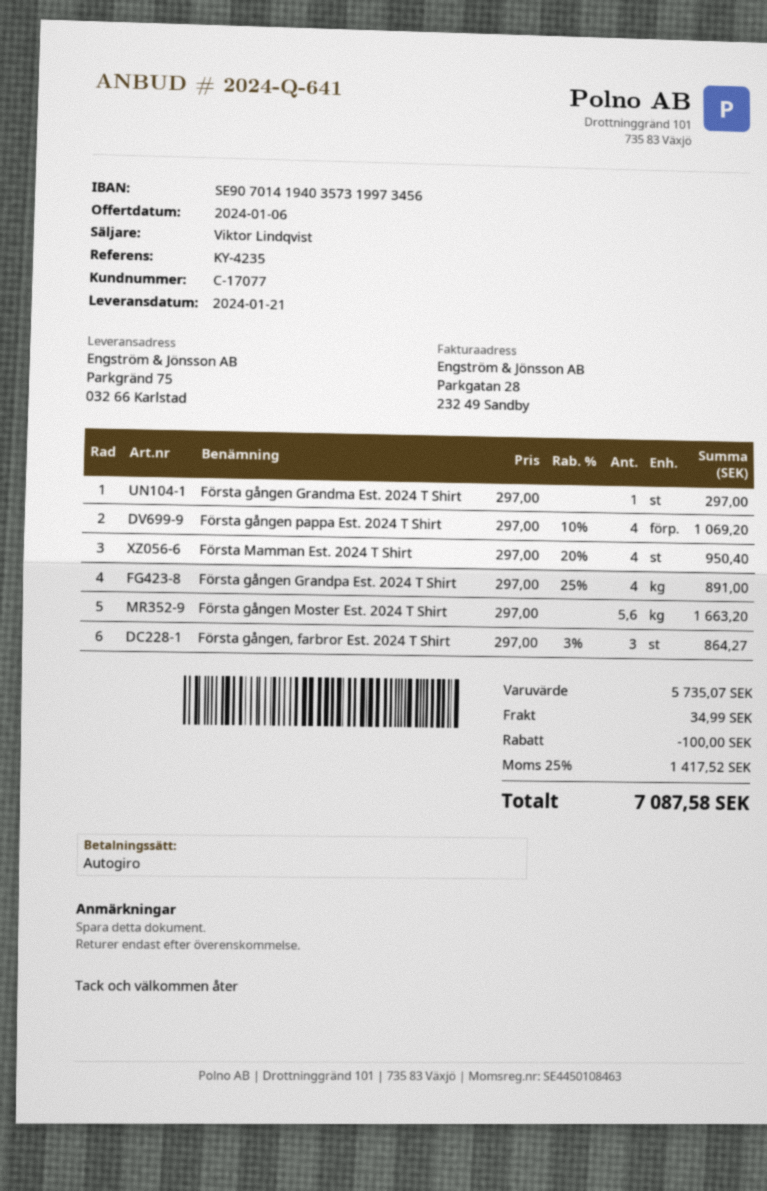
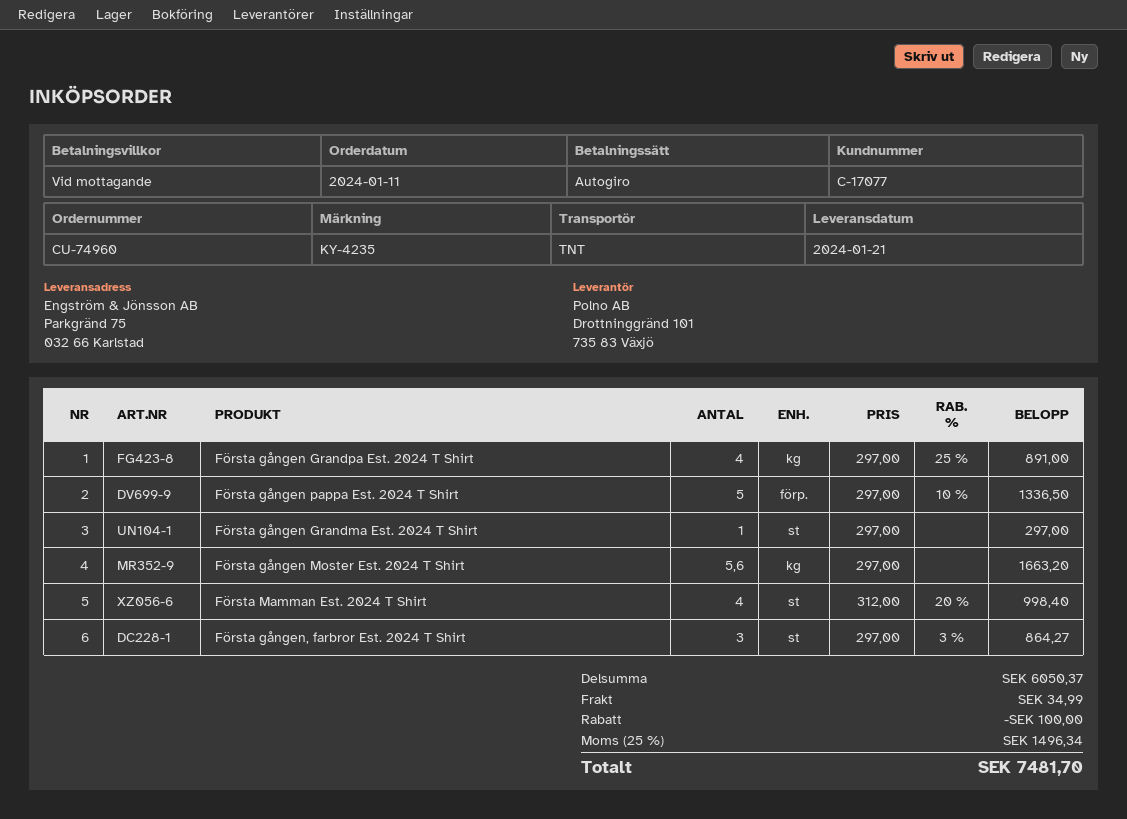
Första gången pappa Est. 2024 T Shirt: 4 x 297.00 - 10% = 1069.20 -> 5 x 297.00 - 10% = 1336.50
Första Mamman Est. 2024 T Shirt: 4 x 297.00 - 20% = 950.40 -> 4 x 312.00 - 20% = 998.40
subtotal: 5735.07 -> 6050.37
tax: 25% = 1417.52 -> 25% = 1496.34
total: 7087.58 -> 7481.70

